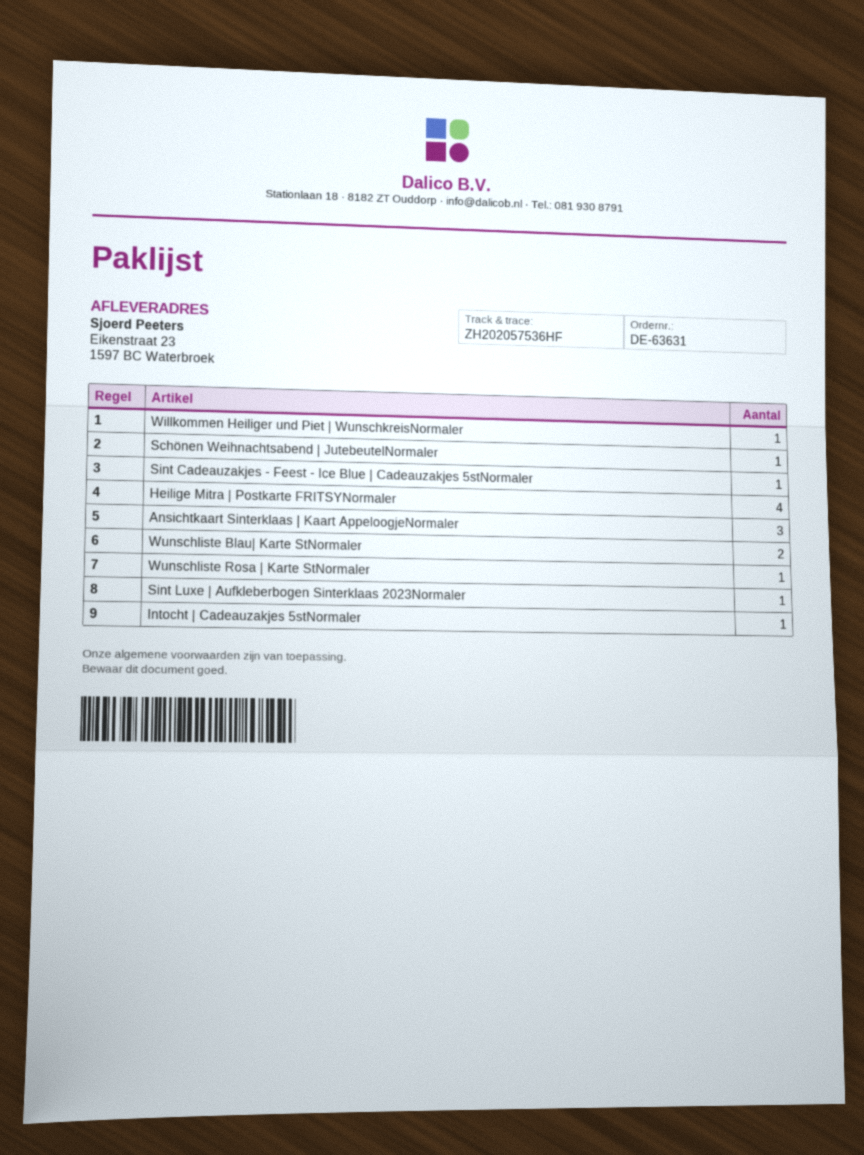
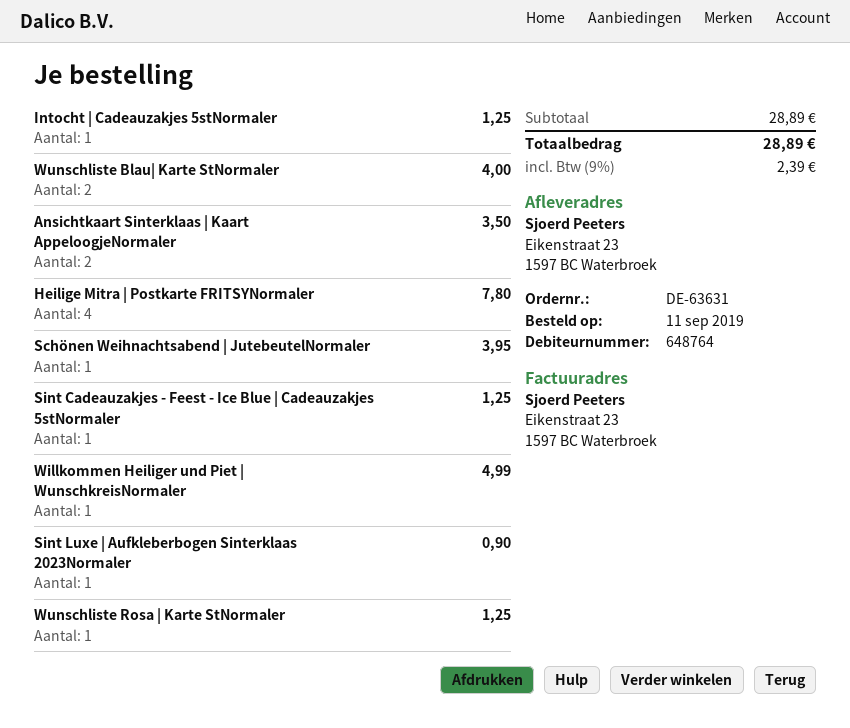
Ansichtkaart Sinterklaas | Kaart AppeloogjeNormaler: 3 -> 2

